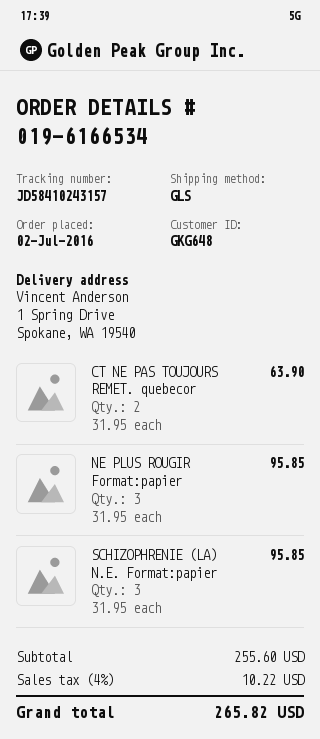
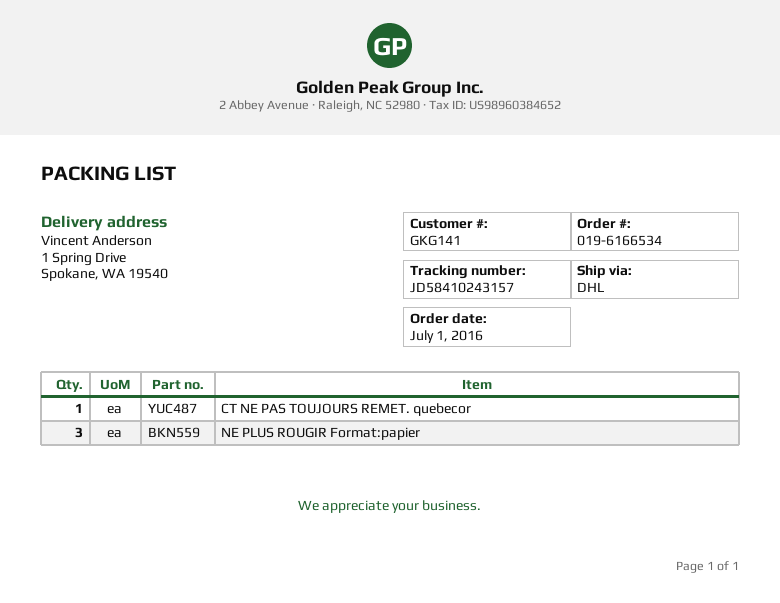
order date: 2016-07-02 -> 2016-07-01
customer number: GKG648 -> GKG141
shipping method: GLS -> DHL
CT NE PAS TOUJOURS REMET. quebecor: 2 -> 1
SCHIZOPHRENIE (LA) N.E. Format:papier: 3 -> none

